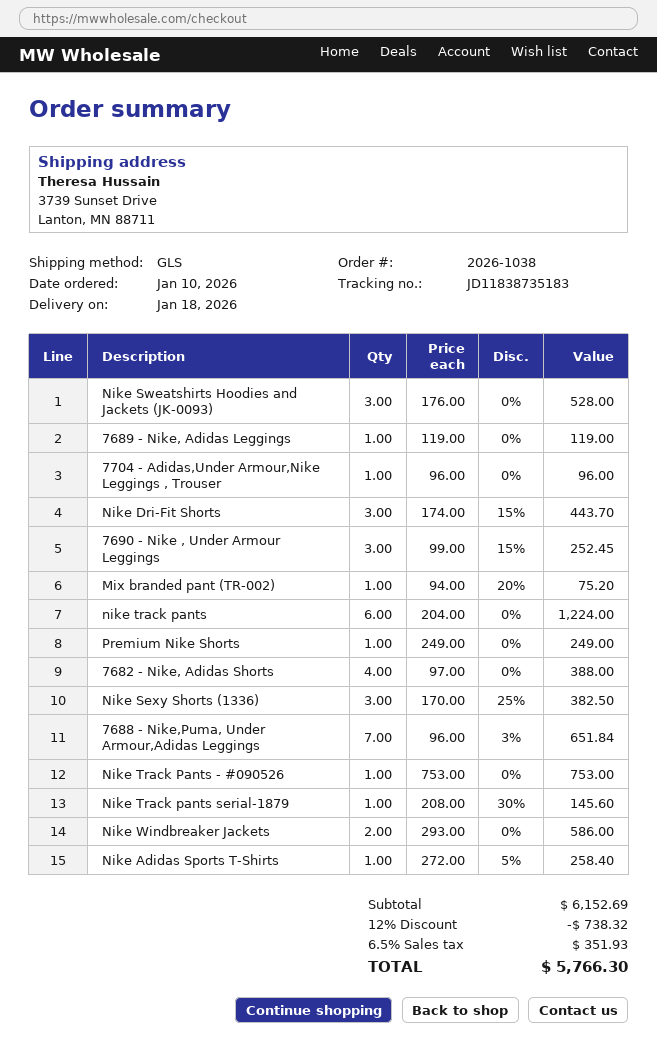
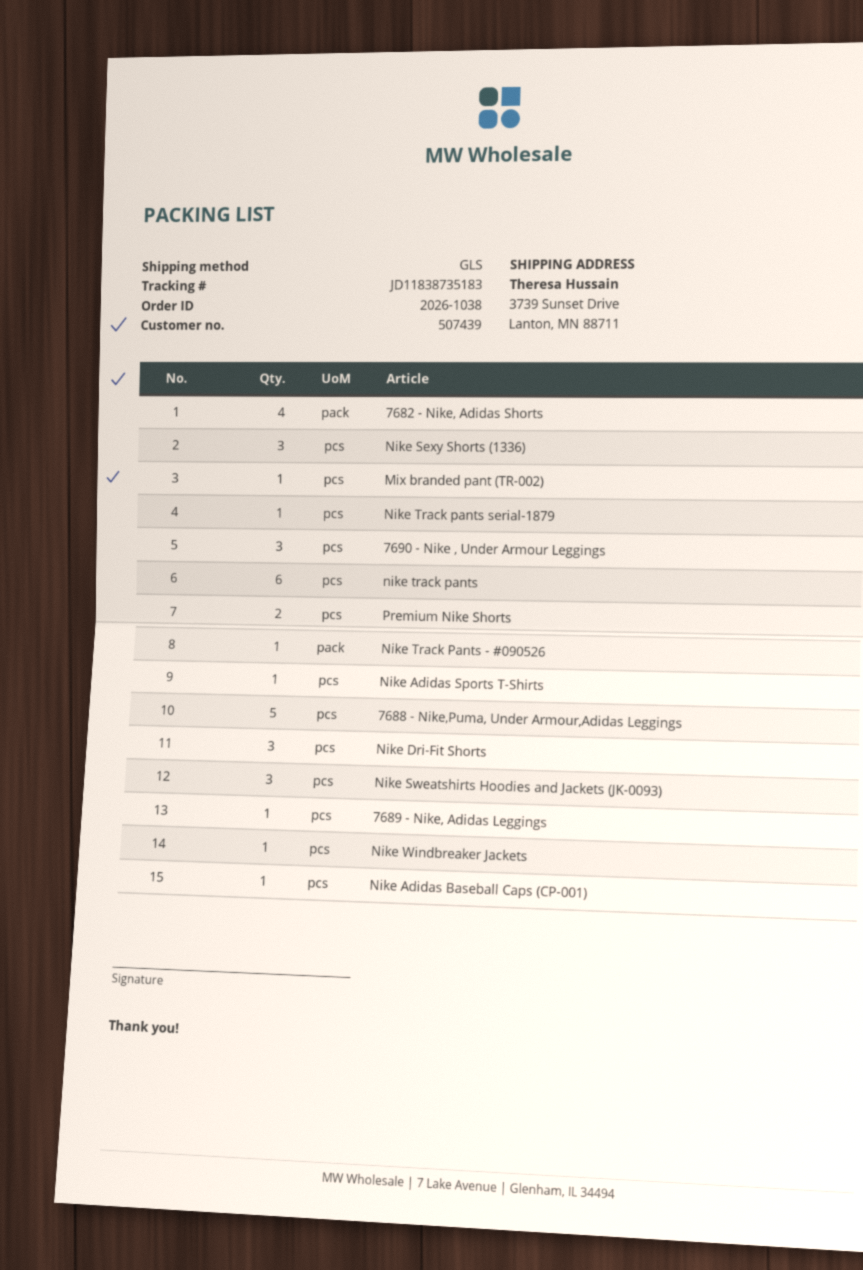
7704 - Adidas,Under Armour,Nike Leggings , Trouser: 1 -> none
Premium Nike Shorts: 1 -> 2
7688 - Nike,Puma, Under Armour,Adidas Leggings: 7 -> 5
Nike Windbreaker Jackets: 2 -> 1
Nike Adidas Baseball Caps (CP-001): none -> 1

